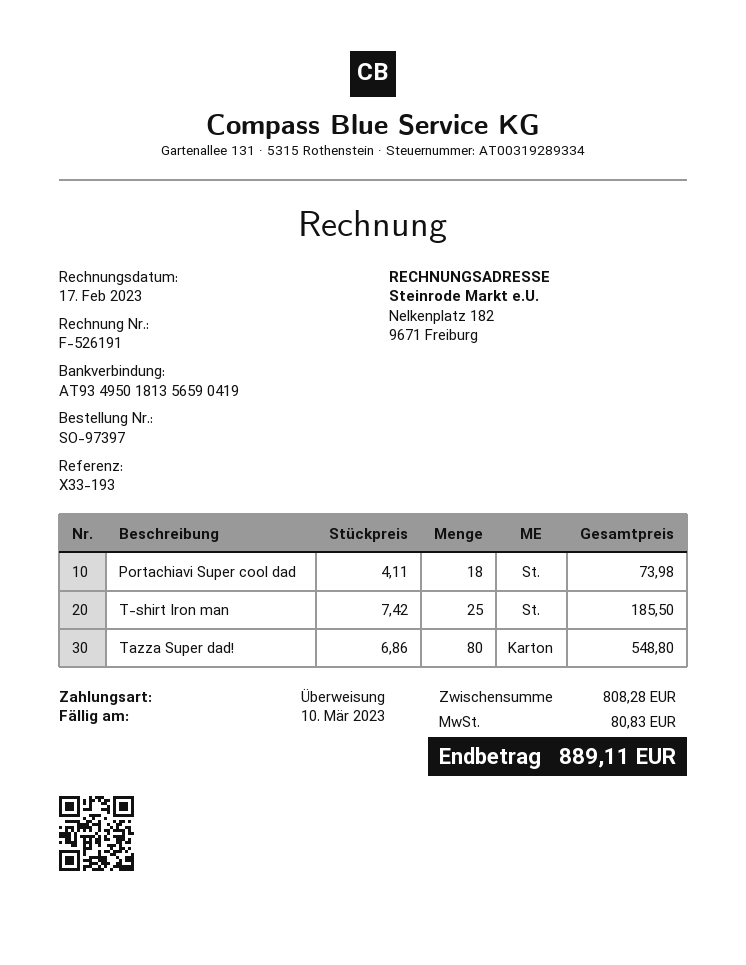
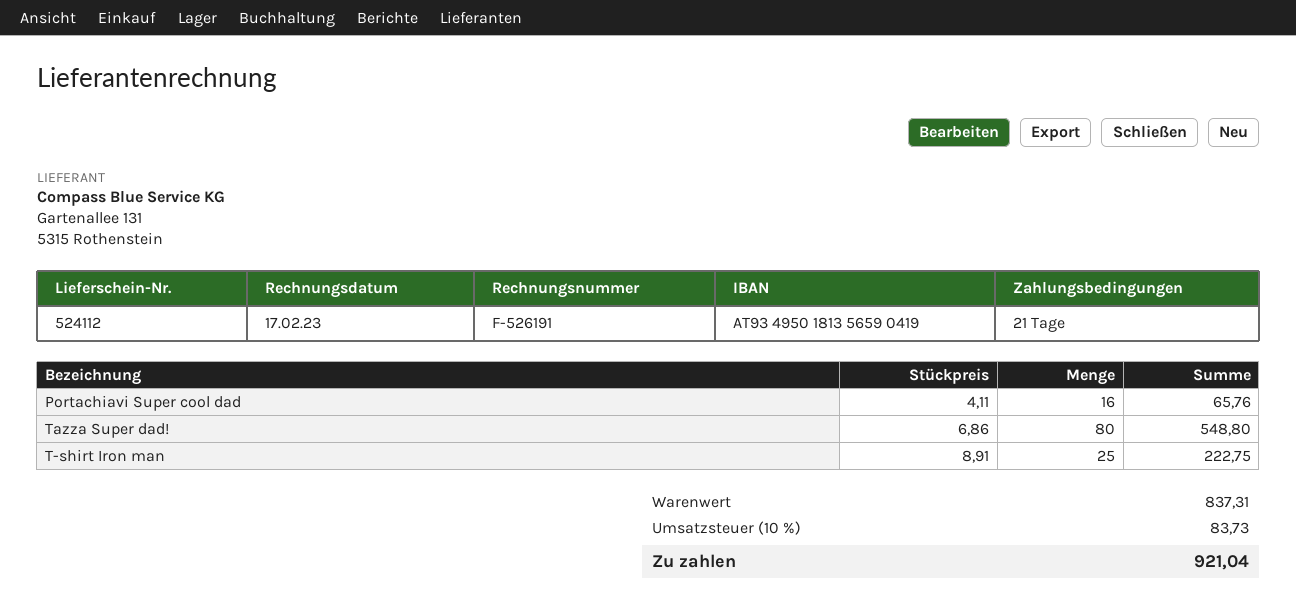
Portachiavi Super cool dad: 18 x 4.11 = 73.98 -> 16 x 4.11 = 65.76
T-shirt Iron man: 25 x 7.42 = 185.50 -> 25 x 8.91 = 222.75
subtotal: 808.28 -> 837.31
tax: 80.83 -> 83.73
total: 889.11 -> 921.04

